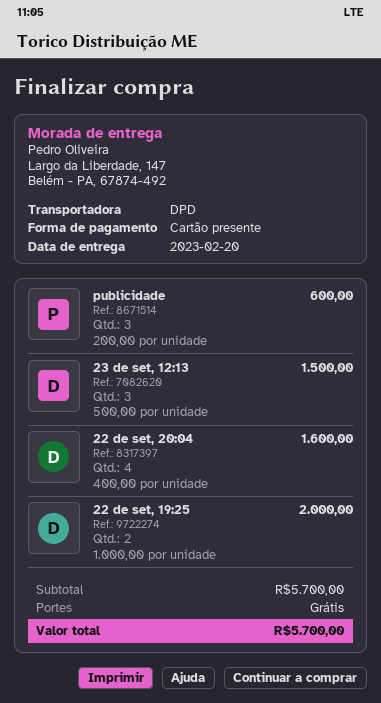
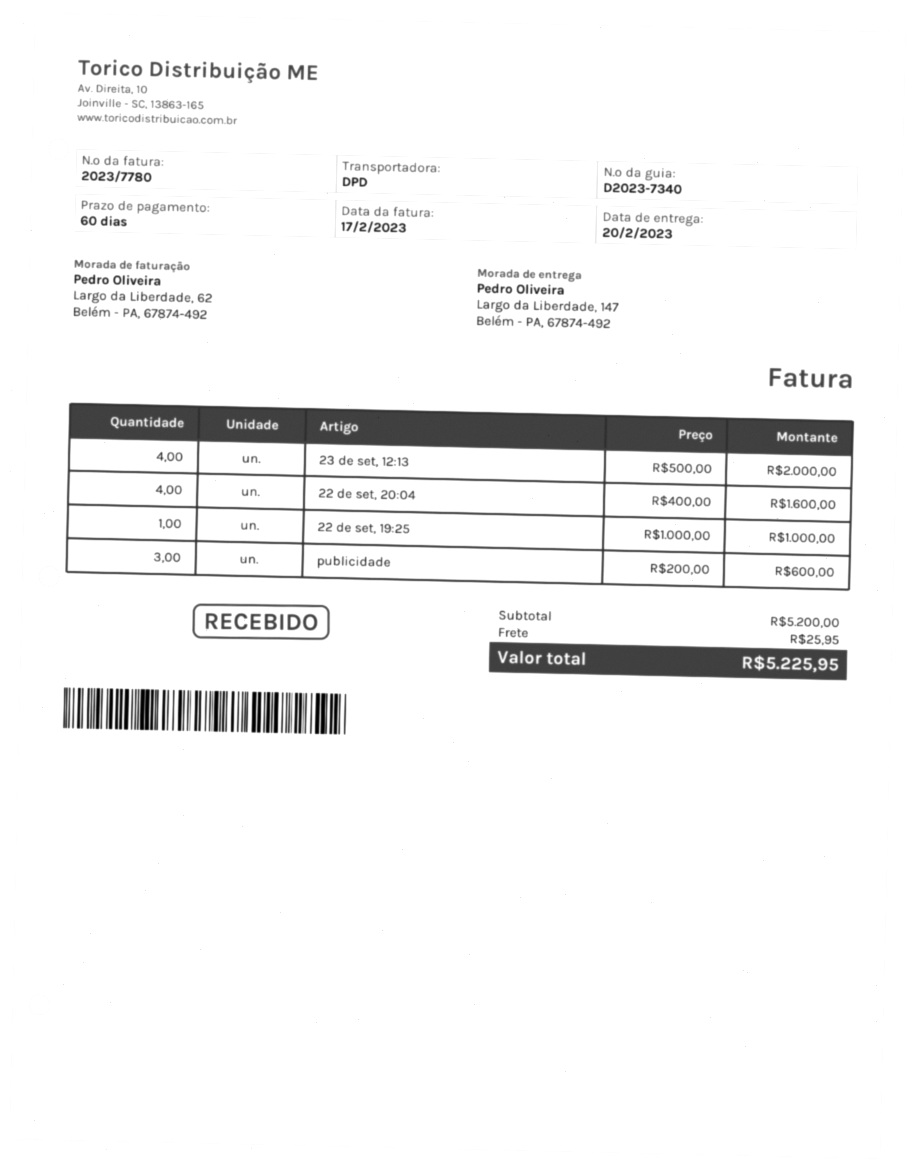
23 de set, 12:13: 3 x 500.00 = 1500.00 -> 4 x 500.00 = 2000.00
22 de set, 19:25: 2 x 1000.00 = 2000.00 -> 1 x 1000.00 = 1000.00
subtotal: 5700.00 -> 5200.00
shipping: 0.00 -> 25.95
total: 5700.00 -> 5225.95

